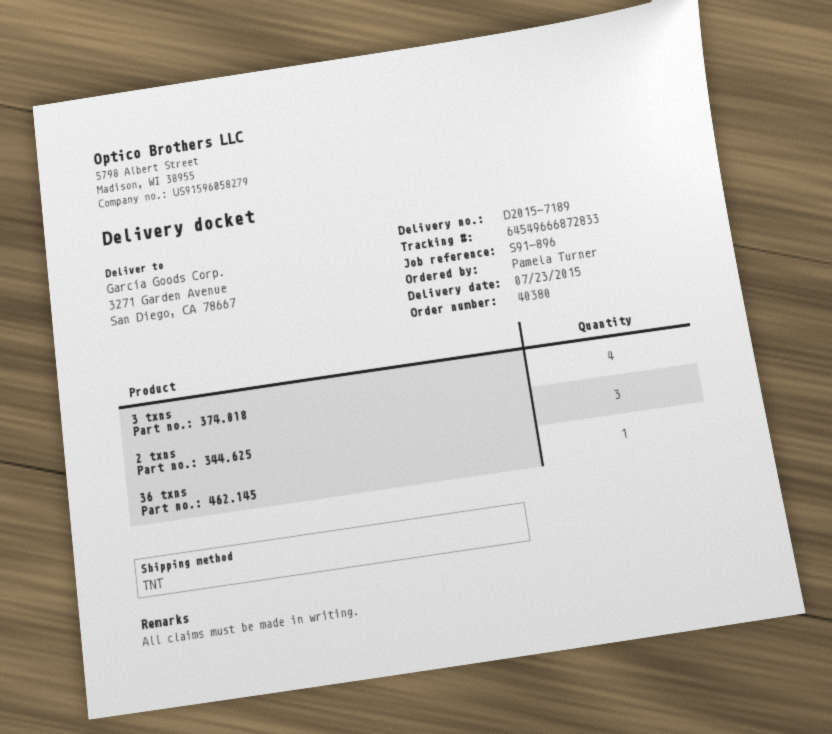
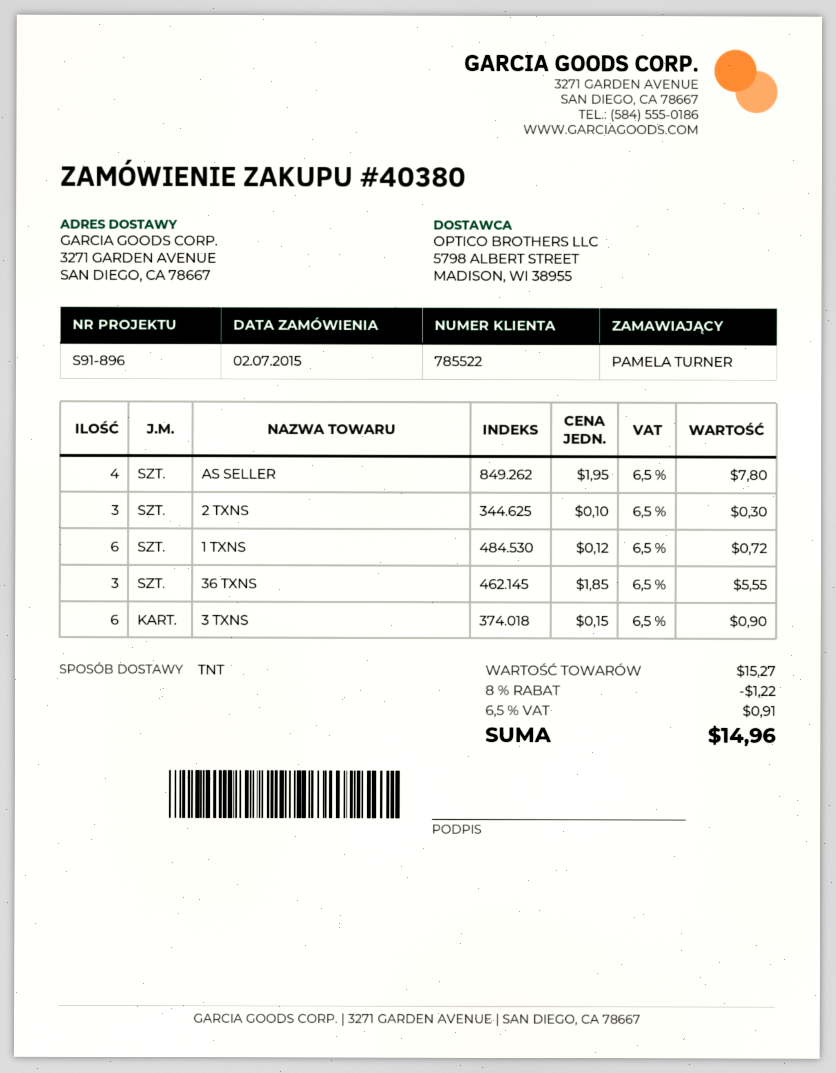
3 txns: 4 -> 6
36 txns: 1 -> 3
AS SELLER: none -> 4
1 TXNS: none -> 6

